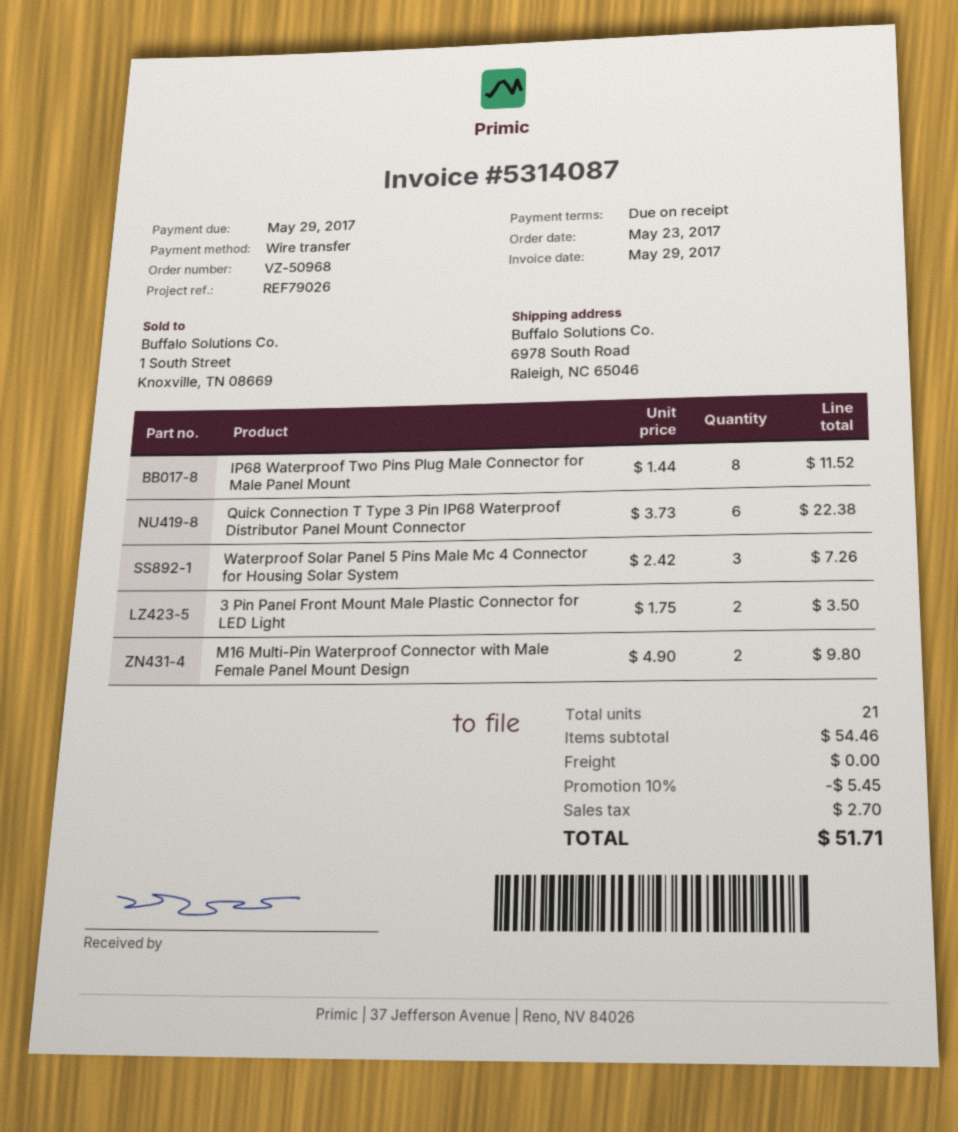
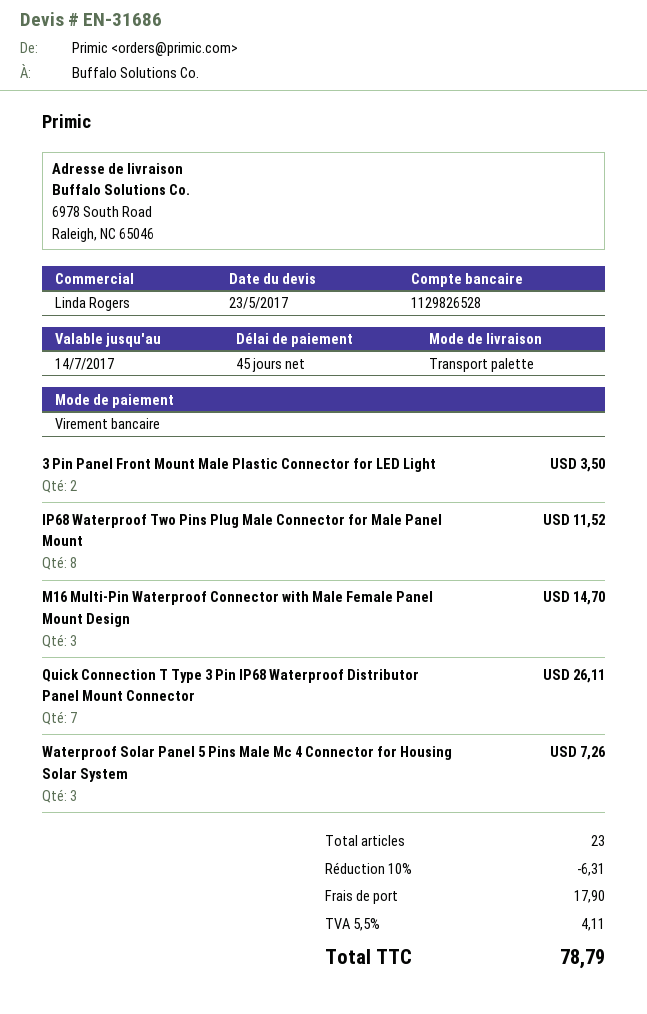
payment terms: on receipt -> 45 days
Quick Connection T Type 3 Pin IP68 Waterproof Distributor Panel Mount Connector: 6 for 22.38 -> 7 for 26.11
M16 Multi-Pin Waterproof Connector with Male Female Panel Mount Design: 2 for 9.80 -> 3 for 14.70
total quantity: 21 -> 23
discount: 10% = 5.45 -> 10% = 6.31
shipping: 0.00 -> 17.90
tax: 2.70 -> 4.11
total: 51.71 -> 78.79

